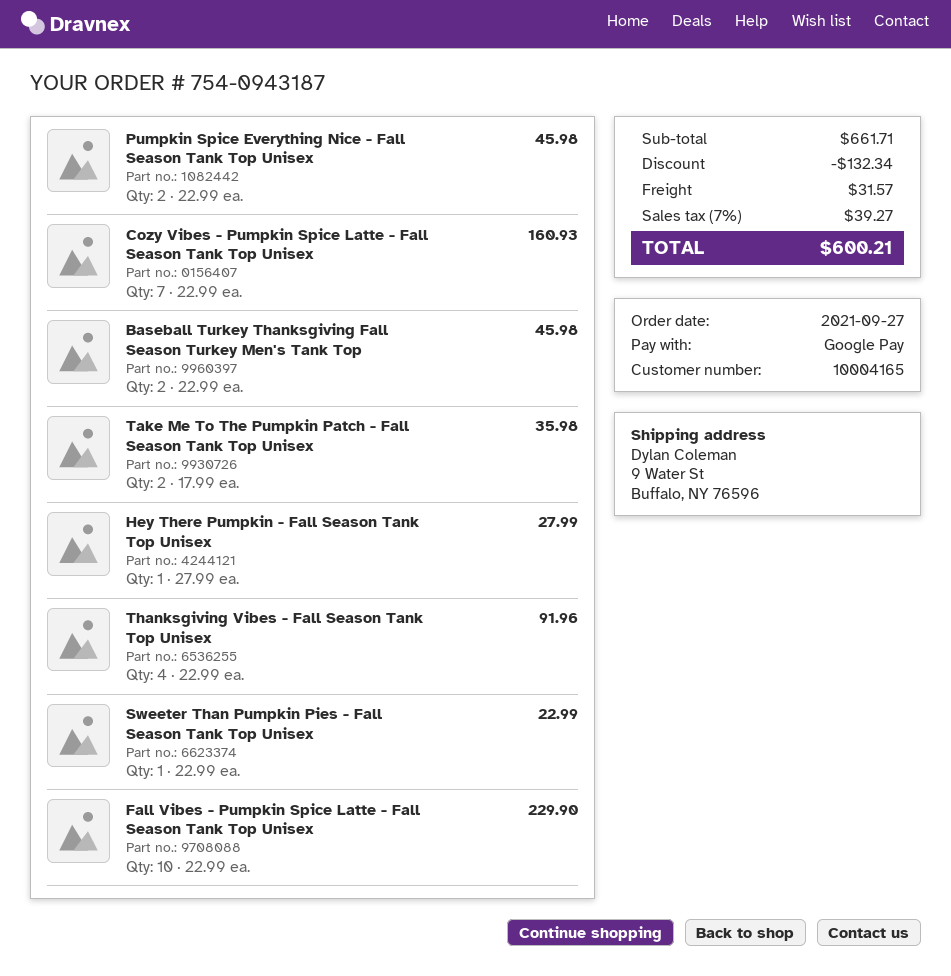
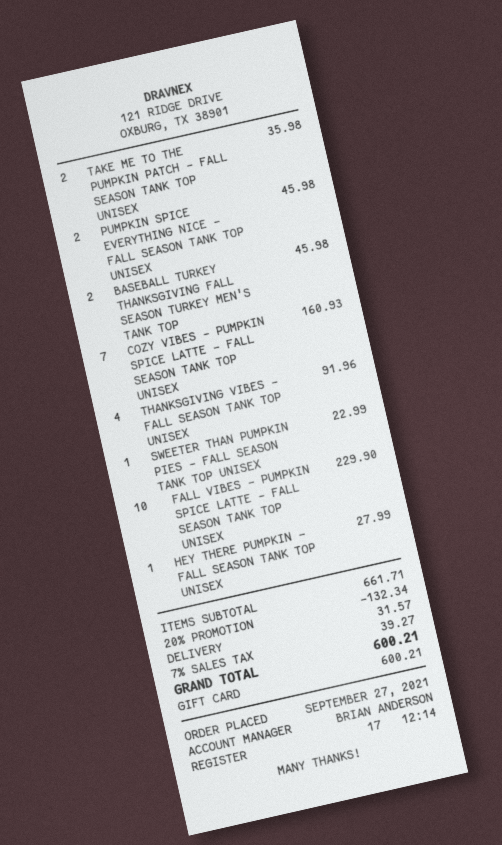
payment method: Google Pay -> gift card

